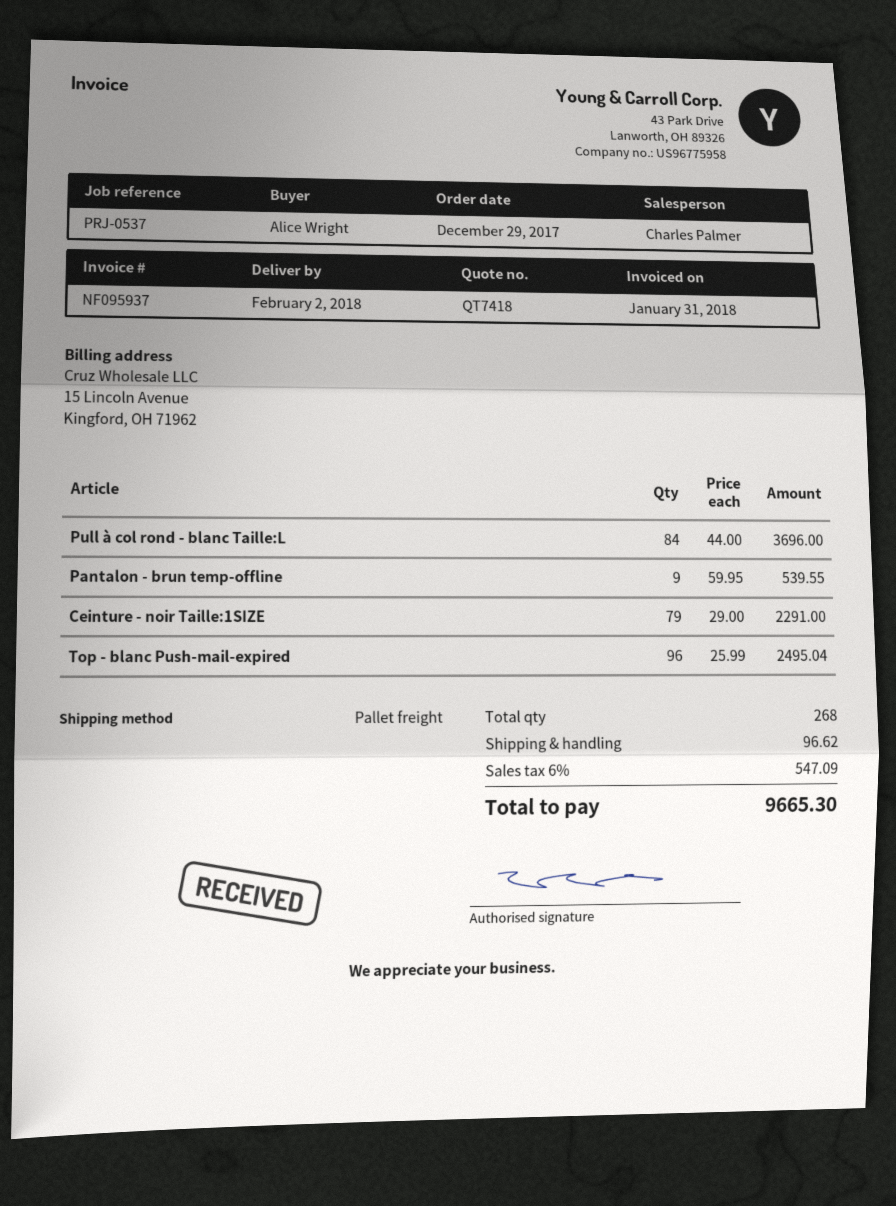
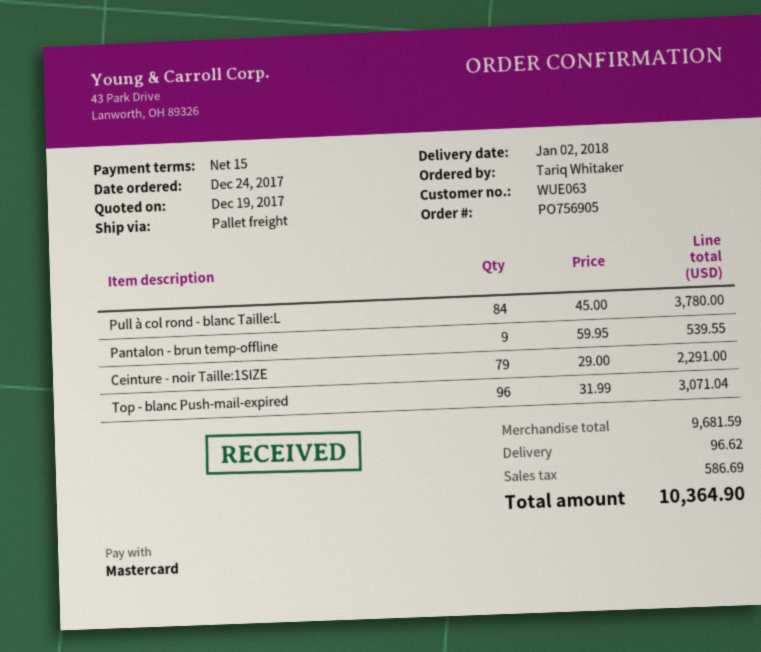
order date: 2017-12-29 -> 2017-12-24
delivery date: 2018-02-02 -> 2018-01-02
ordered by: Alice Wright -> Tariq Whitaker
Pull à col rond - blanc Taille:L: 84 x 44.00 = 3696.00 -> 84 x 45.00 = 3780.00
Top - blanc Push-mail-expired: 96 x 25.99 = 2495.04 -> 96 x 31.99 = 3071.04
tax: 547.09 -> 586.69
total: 9665.30 -> 10364.90

